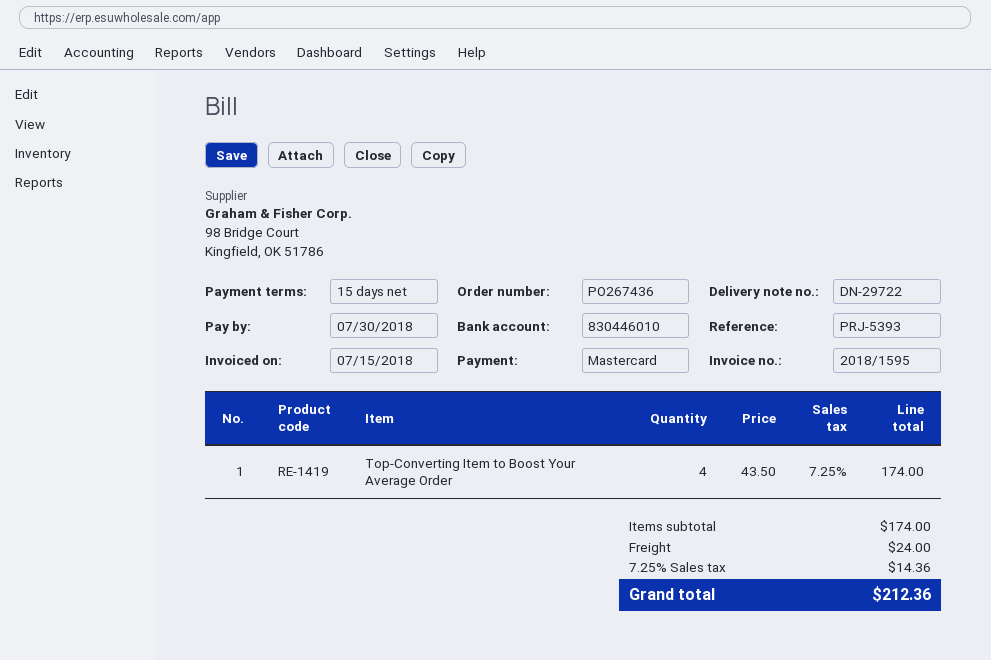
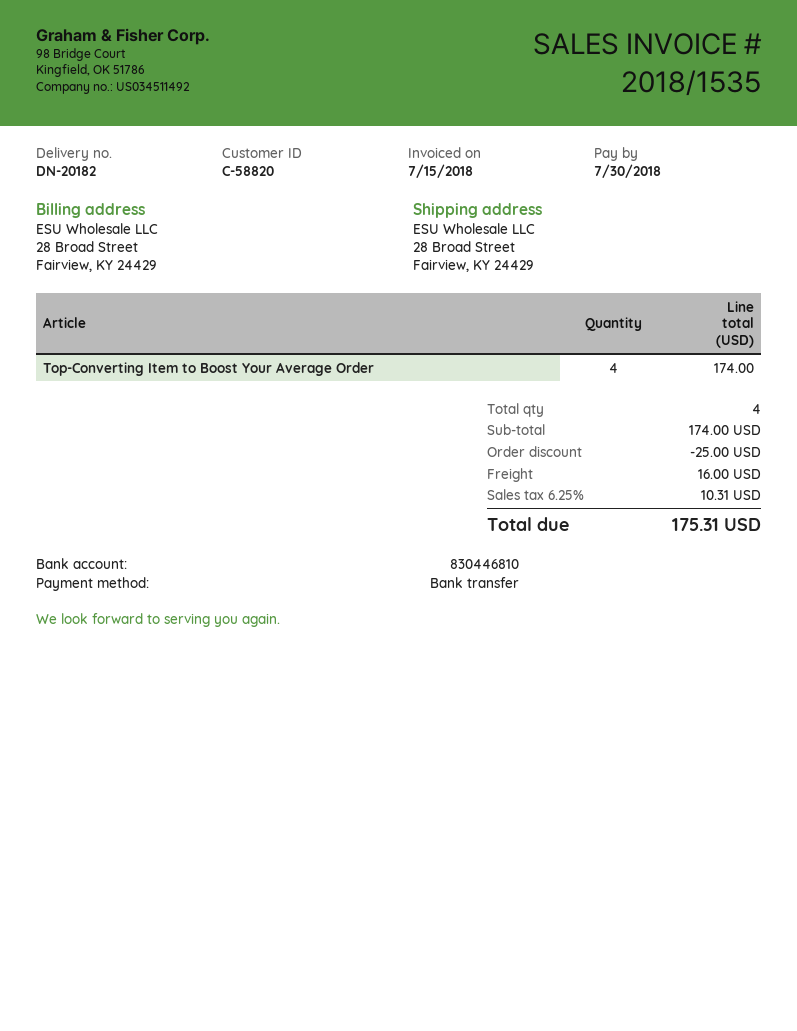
delivery note number: DN-29722 -> DN-20182
invoice number: 2018/1595 -> 2018/1535
payment method: Mastercard -> bank transfer
bank account: 830446010 -> 830446810
discount: none -> 25.00
shipping: 24.00 -> 16.00
tax: 7.25% = 14.36 -> 6.25% = 10.31
total: 212.36 -> 175.31

